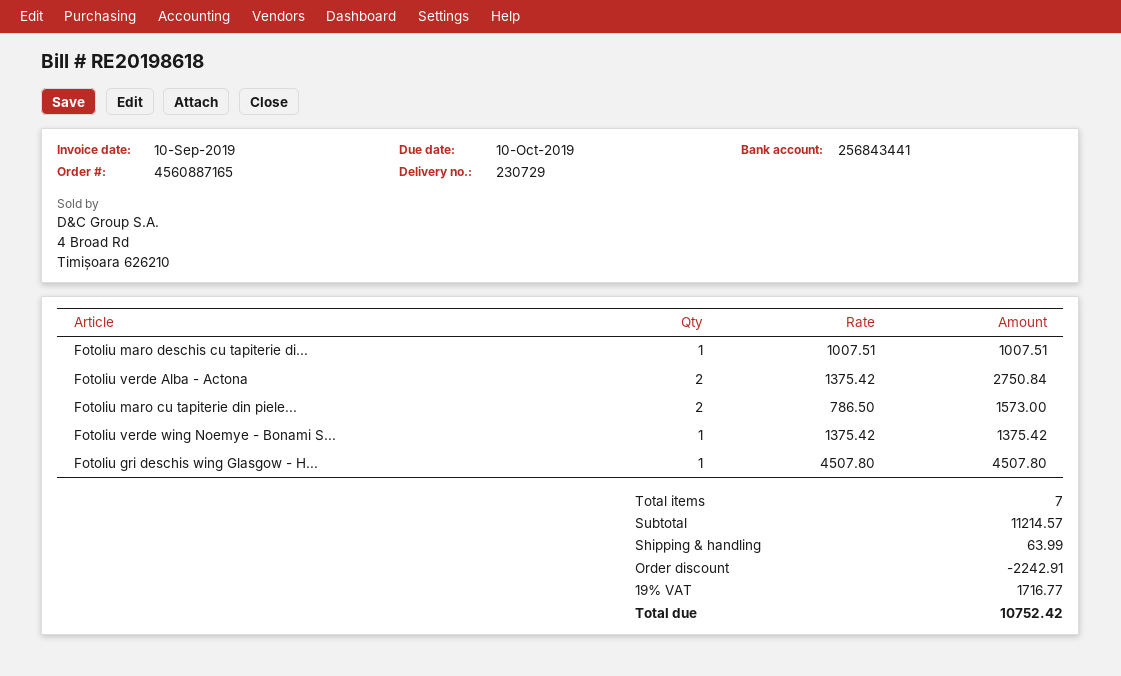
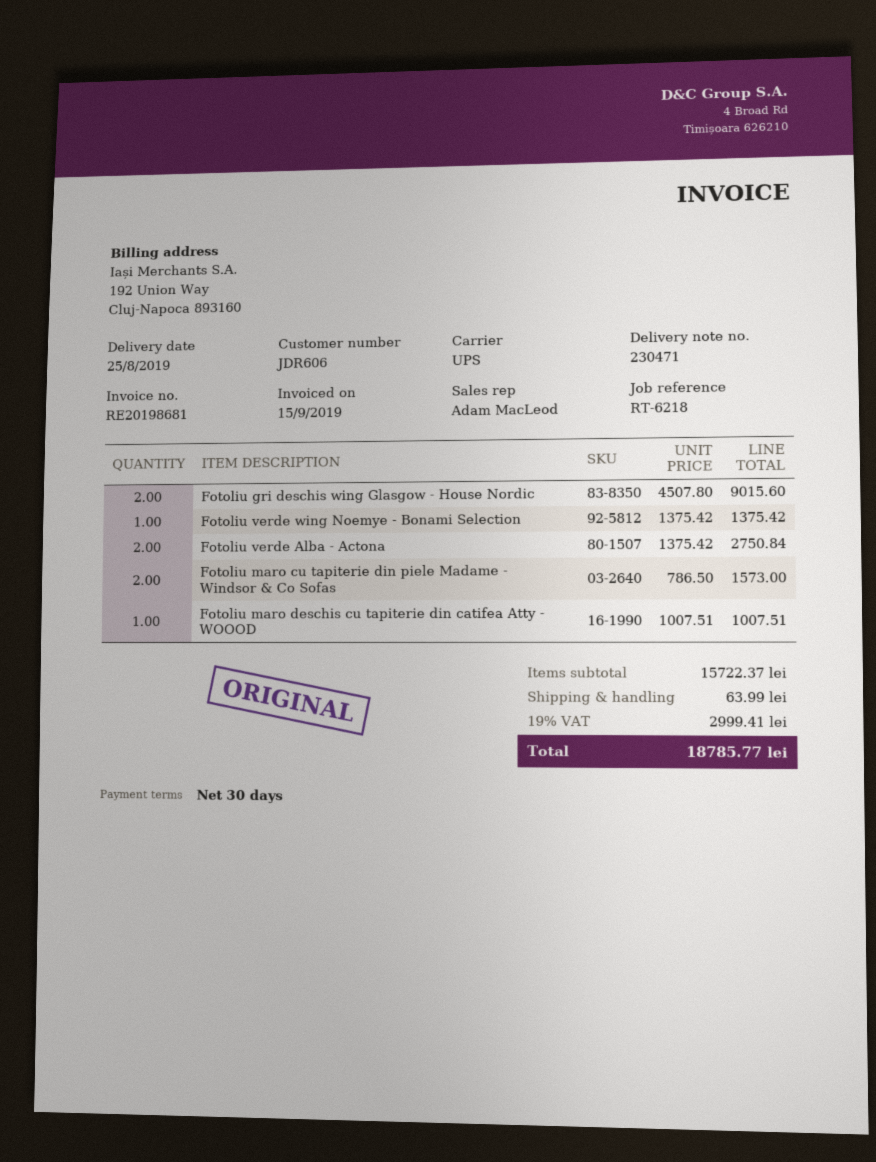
delivery note number: 230729 -> 230471
invoice number: RE20198618 -> RE20198681
invoice date: 2019-09-10 -> 2019-09-15
Fotoliu gri deschis wing Glasgow - H...: 1 x 4507.80 = 4507.80 -> 2 x 4507.80 = 9015.60
subtotal: 11214.57 -> 15722.37
discount: 2242.91 -> none
tax: 19% = 1716.77 -> 19% = 2999.41
total: 10752.42 -> 18785.77

